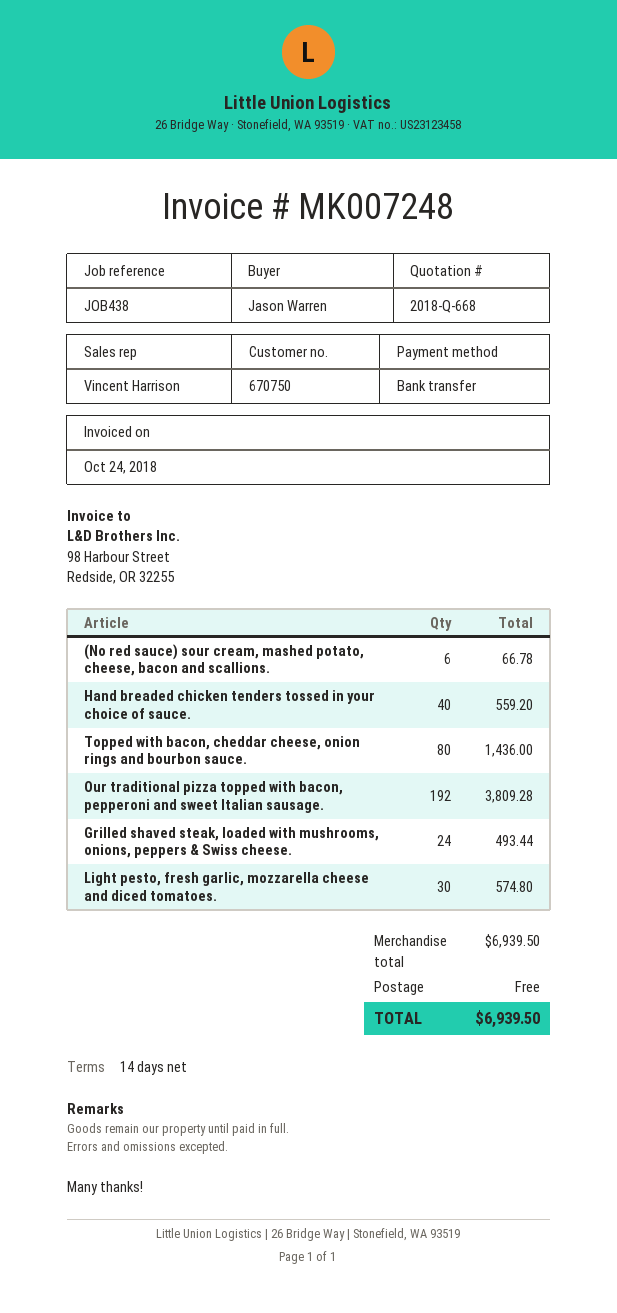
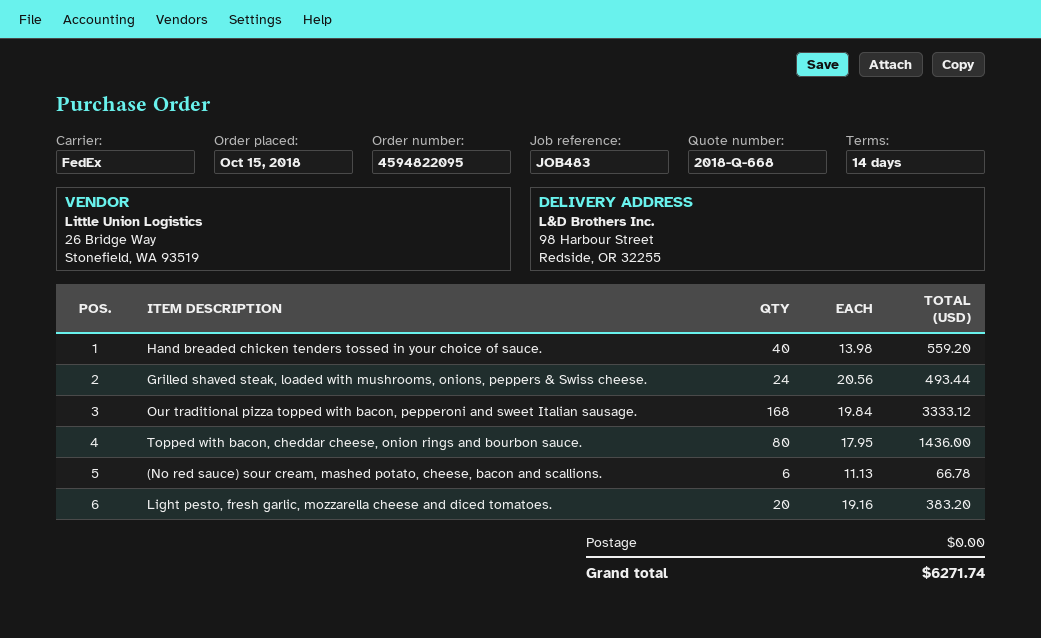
reference: JOB438 -> JOB483
Our traditional pizza topped with bacon, pepperoni and sweet Italian sausage.: 192 for 3809.28 -> 168 for 3333.12
Light pesto, fresh garlic, mozzarella cheese and diced tomatoes.: 30 for 574.80 -> 20 for 383.20
total: 6939.50 -> 6271.74

